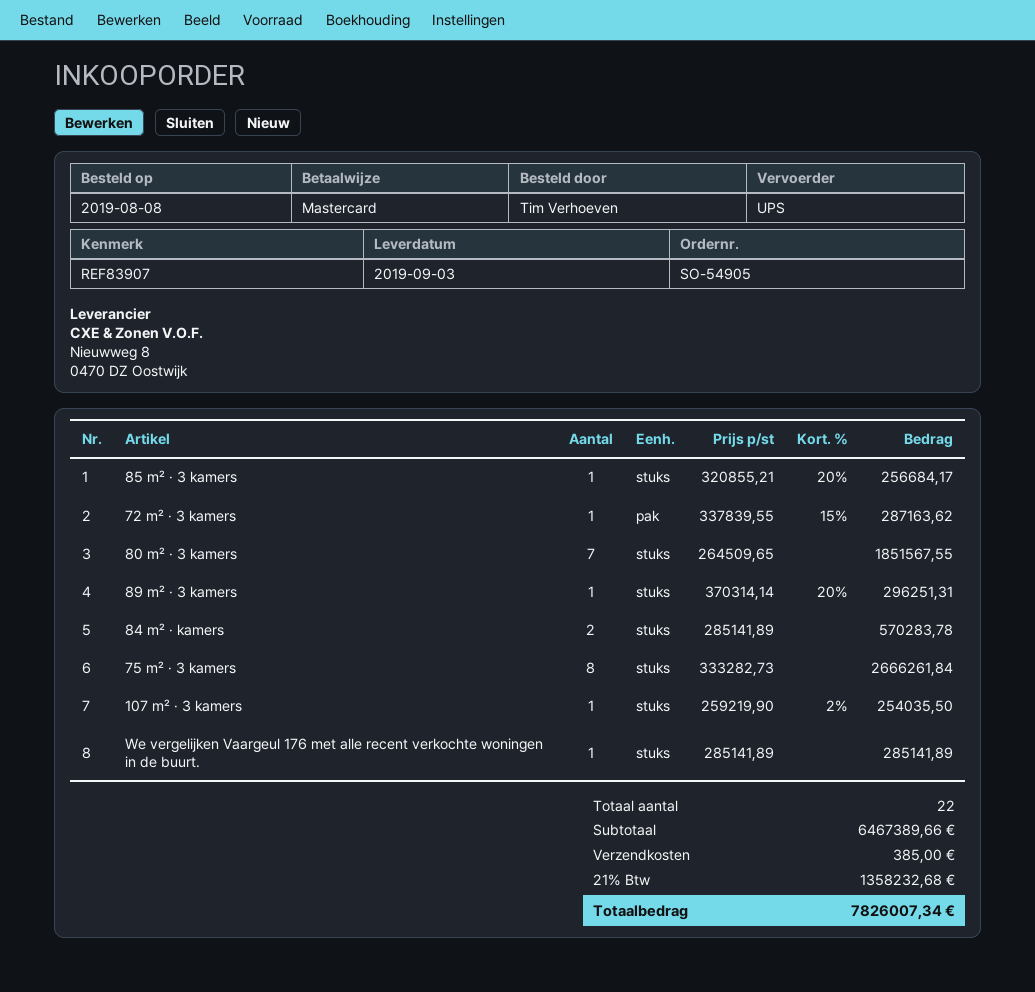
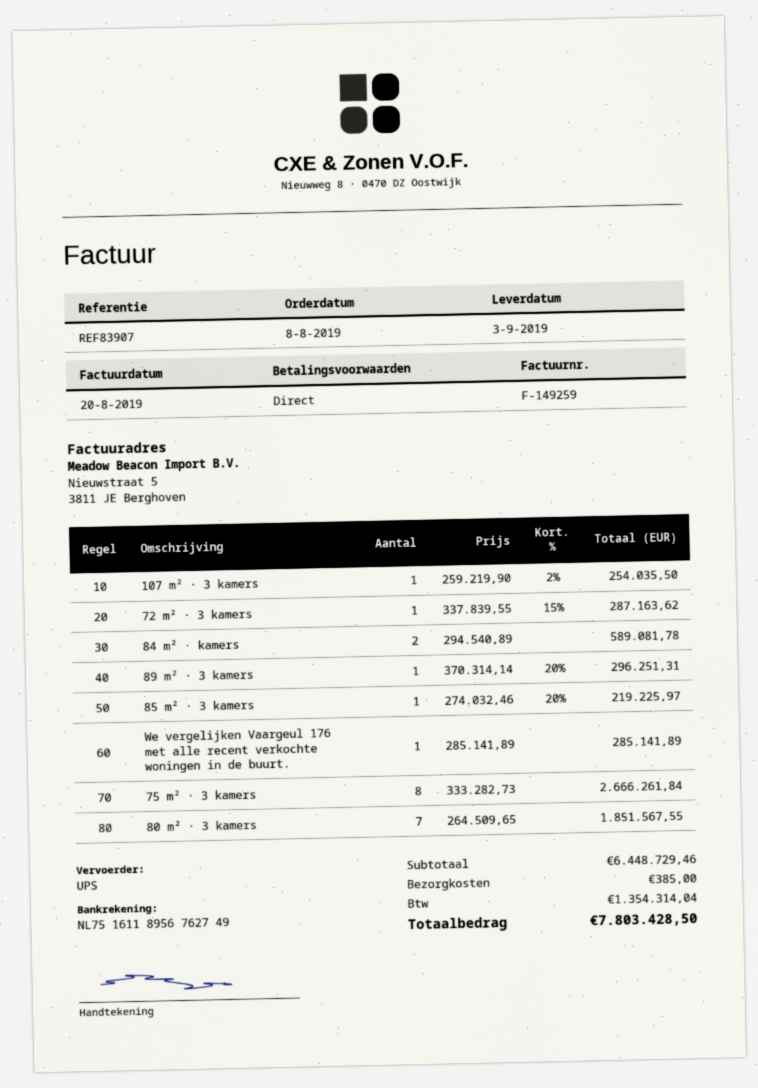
85 m² · 3 kamers: 1 x 320855.21 - 20% = 256684.17 -> 1 x 274032.46 - 20% = 219225.97
84 m² · kamers: 2 x 285141.89 = 570283.78 -> 2 x 294540.89 = 589081.78
subtotal: 6467389.66 -> 6448729.46
tax: 1358232.68 -> 1354314.04
total: 7826007.34 -> 7803428.50

